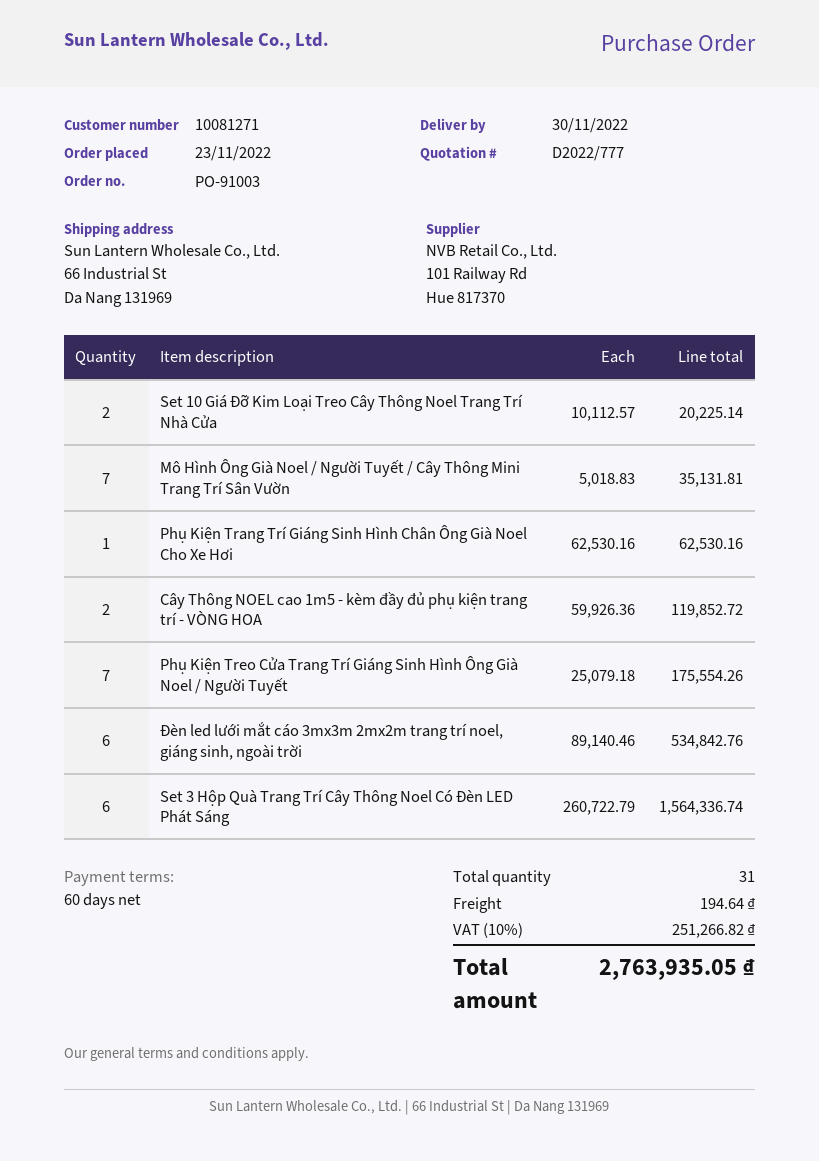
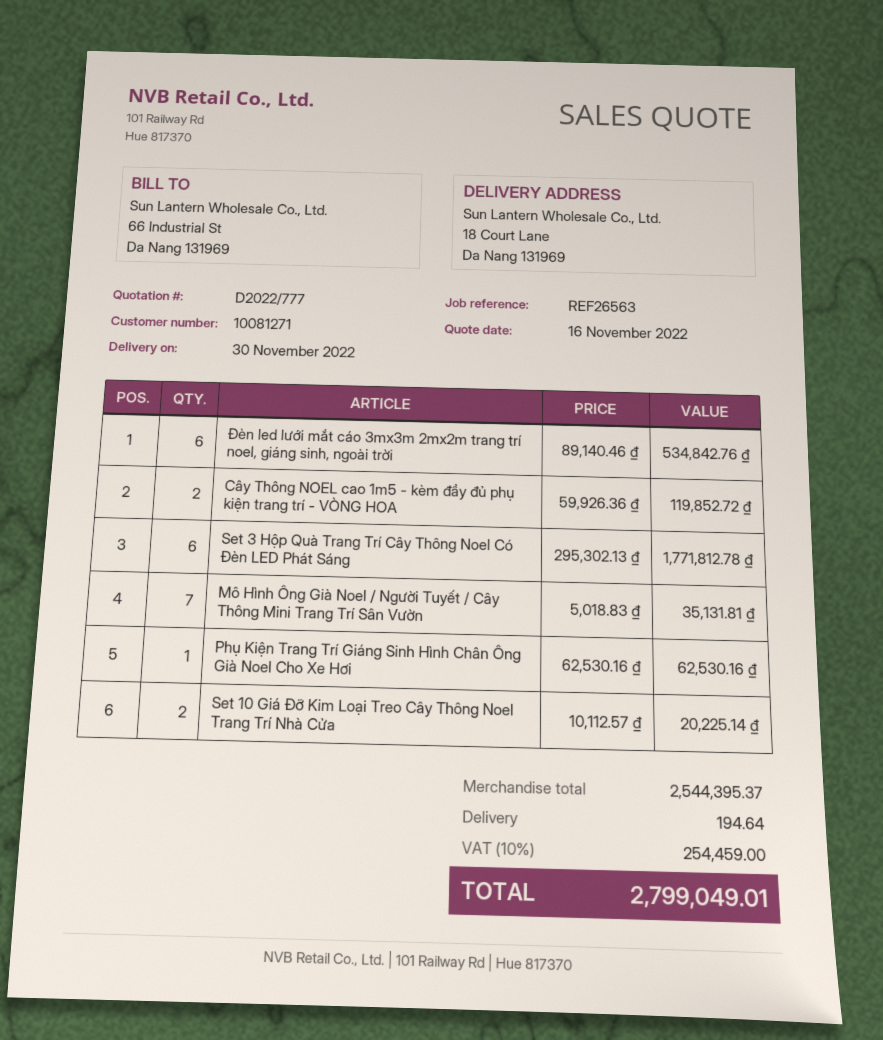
ship to: 66 Industrial St, Da Nang 131969 -> 18 Court Lane, Da Nang 131969
Phụ Kiện Treo Cửa Trang Trí Giáng Sinh Hình Ông Già Noel / Người Tuyết: 7 x 25079.18 = 175554.26 -> none
Set 3 Hộp Quà Trang Trí Cây Thông Noel Có Đèn LED Phát Sáng: 6 x 260722.79 = 1564336.74 -> 6 x 295302.13 = 1771812.78
tax: 10% = 251266.82 -> 10% = 254459.00
total: 2763935.05 -> 2799049.01

